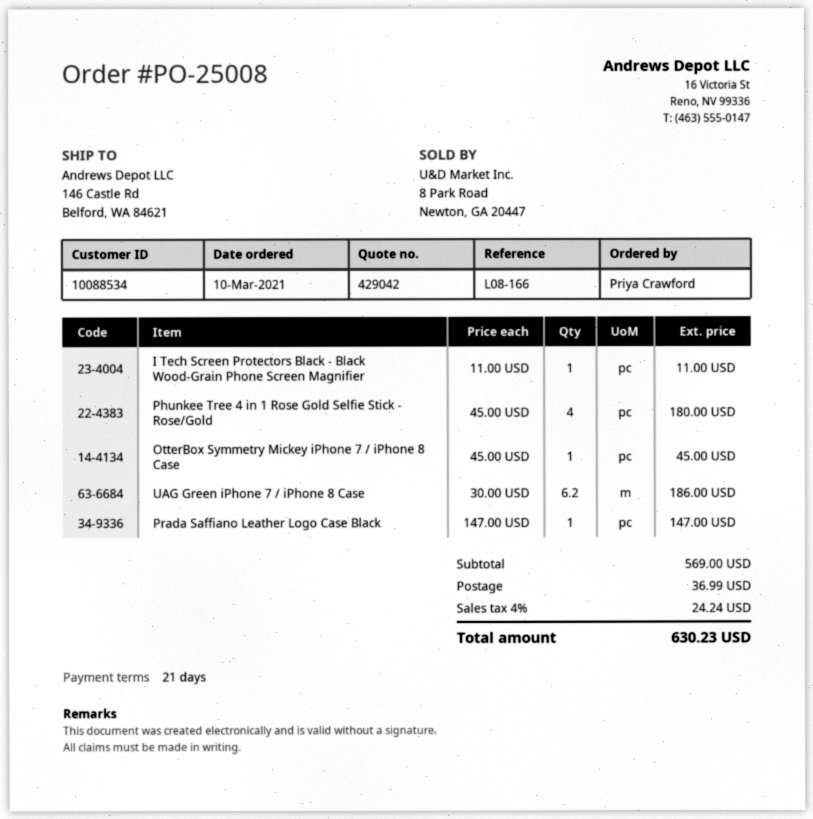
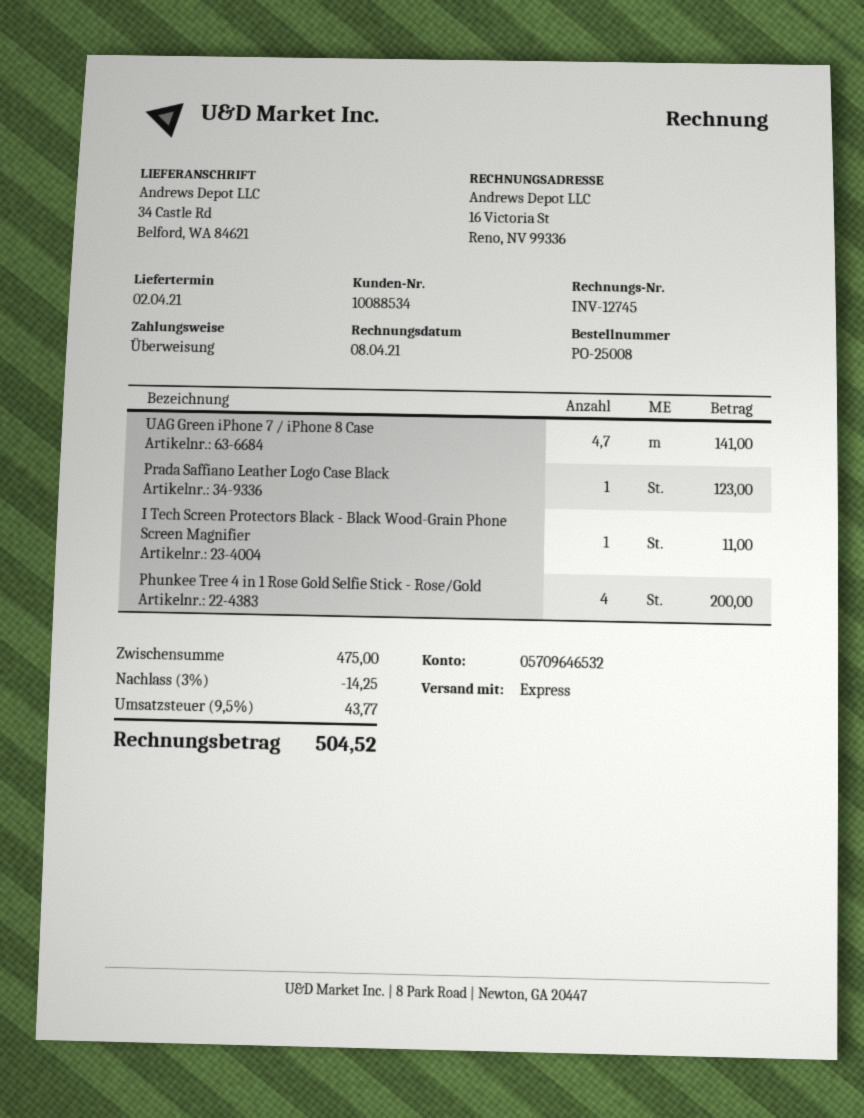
ship to: 146 Castle Rd, Belford, WA 84621 -> 34 Castle Rd, Belford, WA 84621
Phunkee Tree 4 in 1 Rose Gold Selfie Stick - Rose/Gold: 4 for 180.00 -> 4 for 200.00
OtterBox Symmetry Mickey iPhone 7 / iPhone 8 Case: 1 for 45.00 -> none
UAG Green iPhone 7 / iPhone 8 Case: 6.2 for 186.00 -> 4.7 for 141.00
Prada Saffiano Leather Logo Case Black: 1 for 147.00 -> 1 for 123.00
subtotal: 569.00 -> 475.00
discount: none -> 3% = 14.25
shipping: 36.99 -> none
tax: 4% = 24.24 -> 9.5% = 43.77
total: 630.23 -> 504.52

